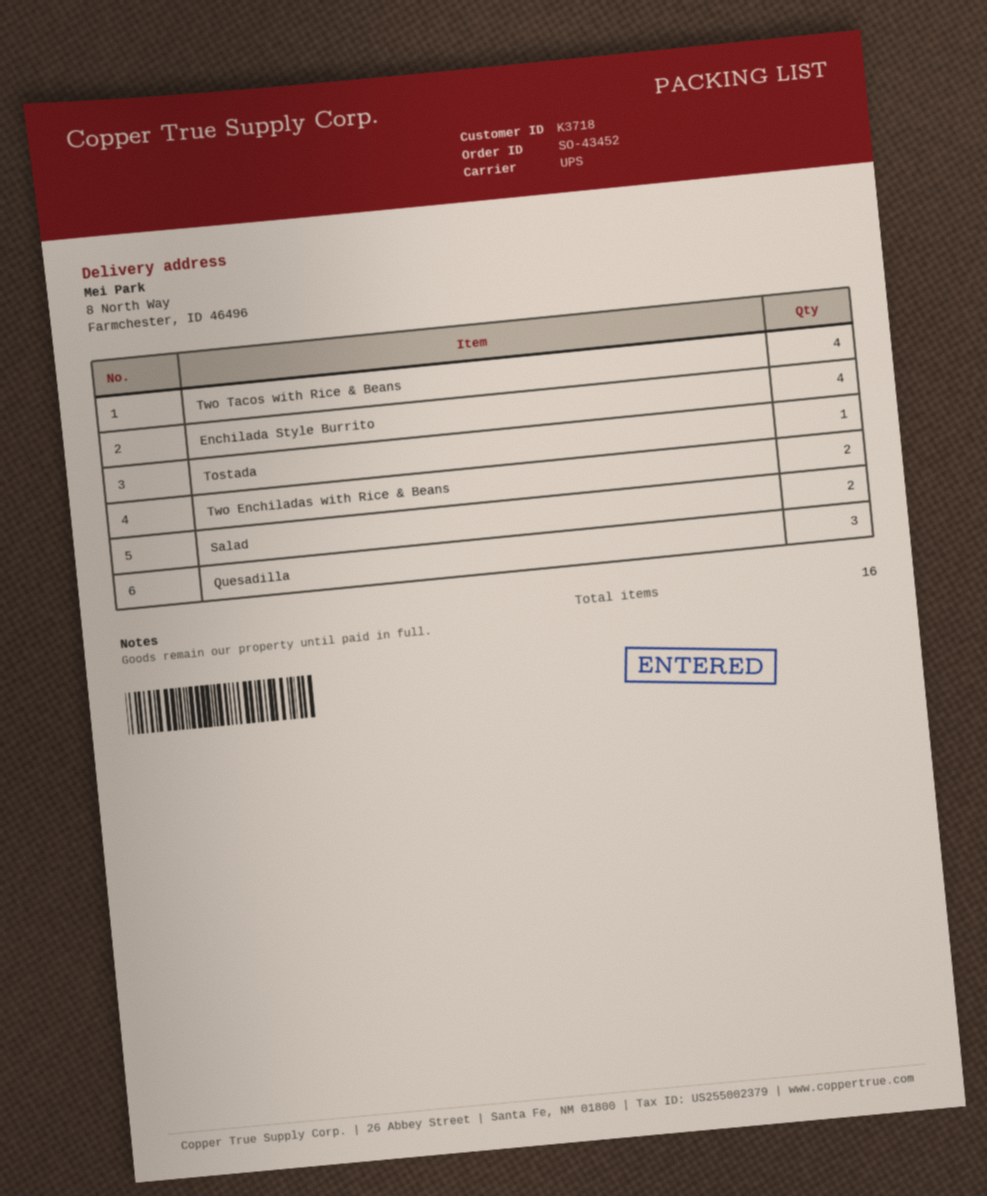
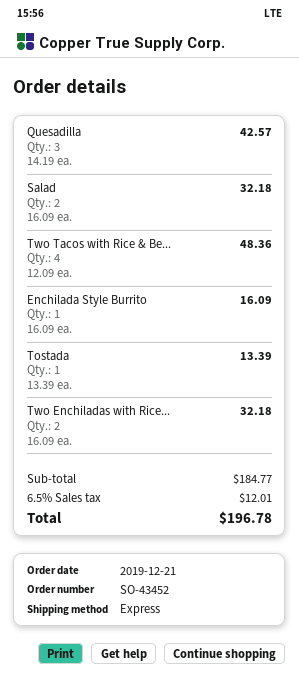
shipping method: UPS -> express
Enchilada Style Burrito: 4 -> 1

